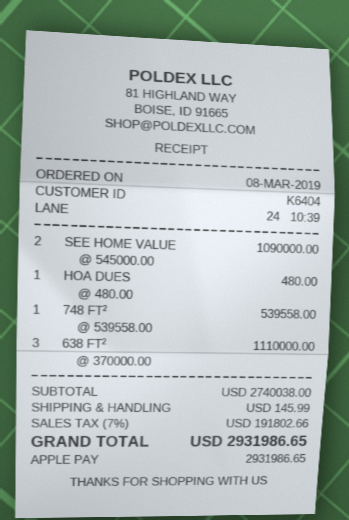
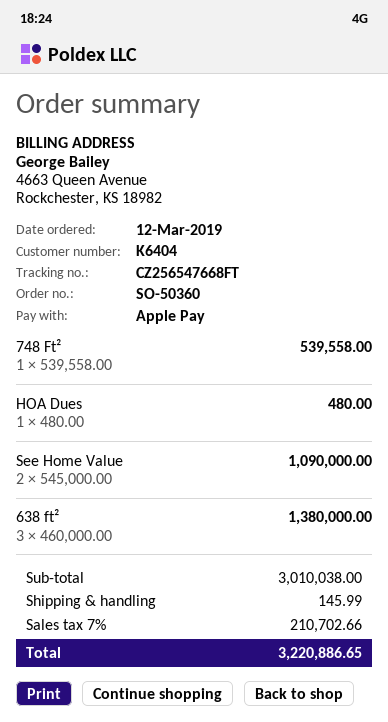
order date: 2019-03-08 -> 2019-03-12
638 FT²: 3 x 370000.00 = 1110000.00 -> 3 x 460000.00 = 1380000.00
subtotal: 2740038.00 -> 3010038.00
tax: 7% = 191802.66 -> 7% = 210702.66
total: 2931986.65 -> 3220886.65

